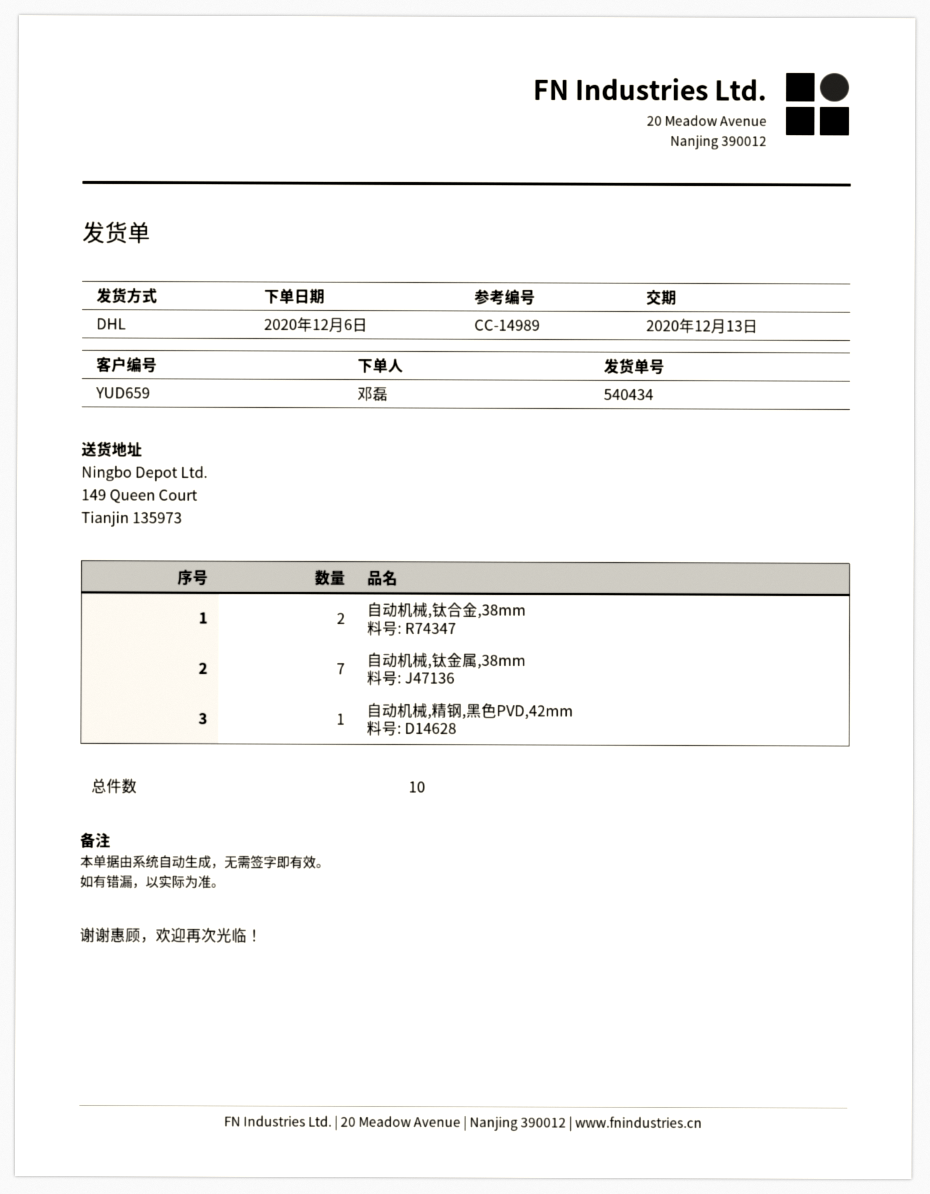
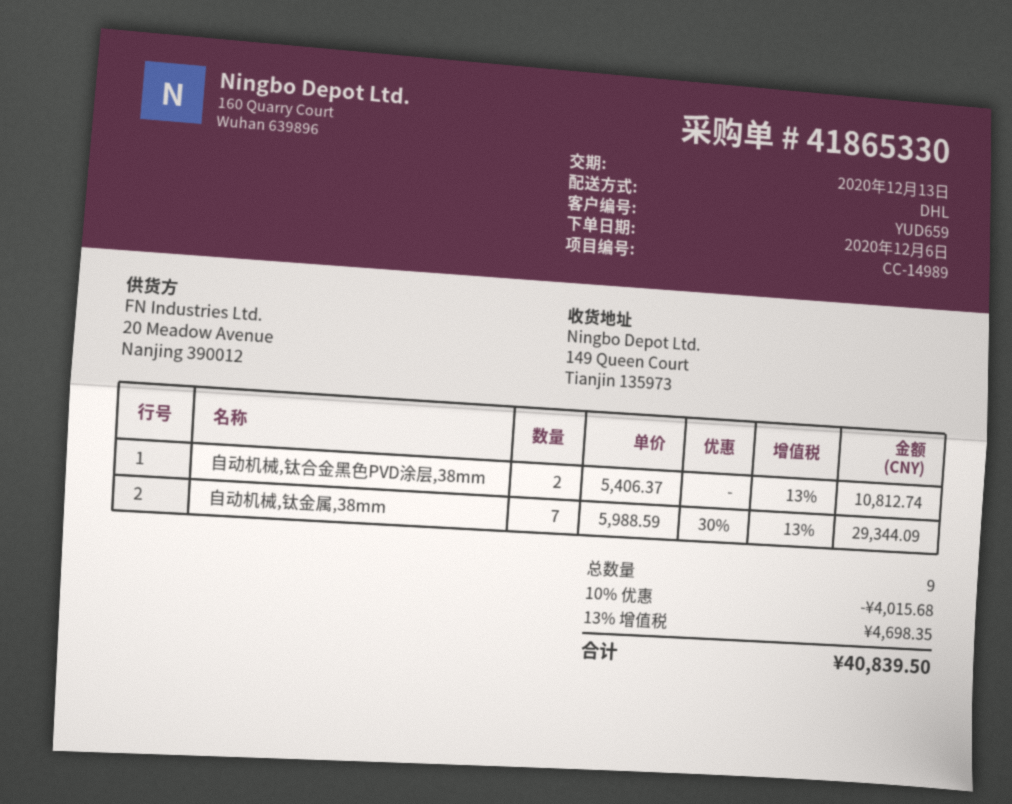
自动机械,钛合金,38mm: 2 -> none
自动机械,精钢,黑色PVD,42mm: 1 -> none
自动机械,钛合金黑色PVD涂层,38mm: none -> 2
total quantity: 10 -> 9

